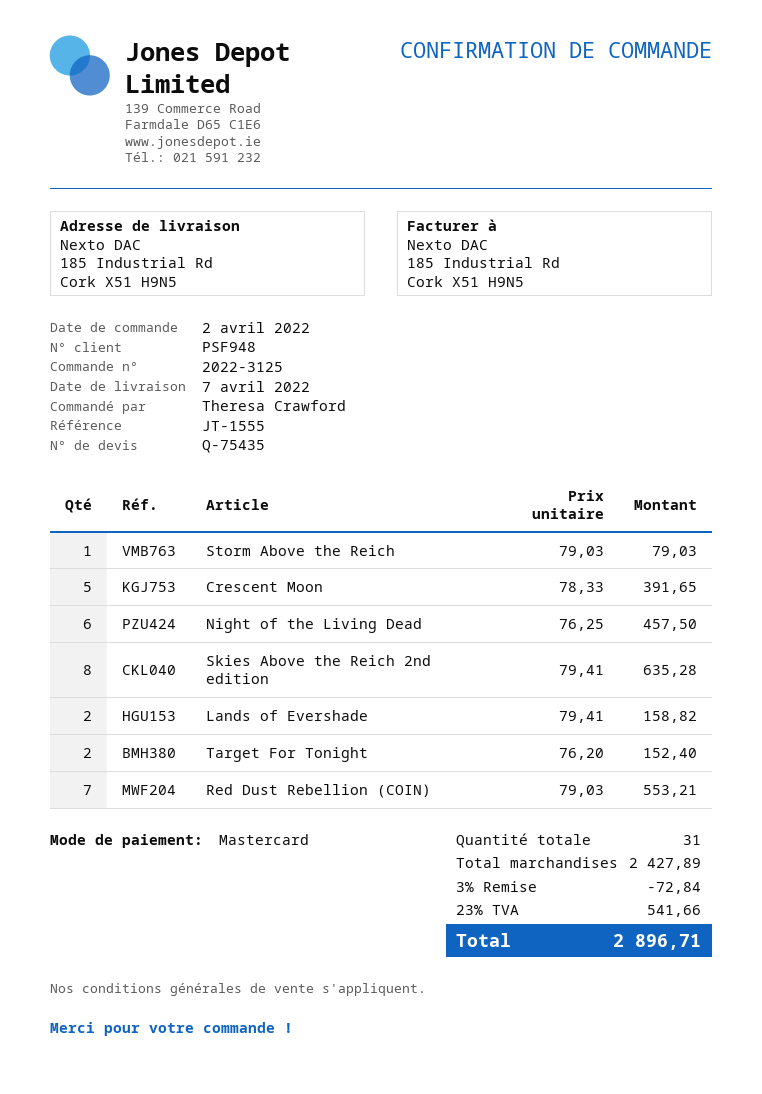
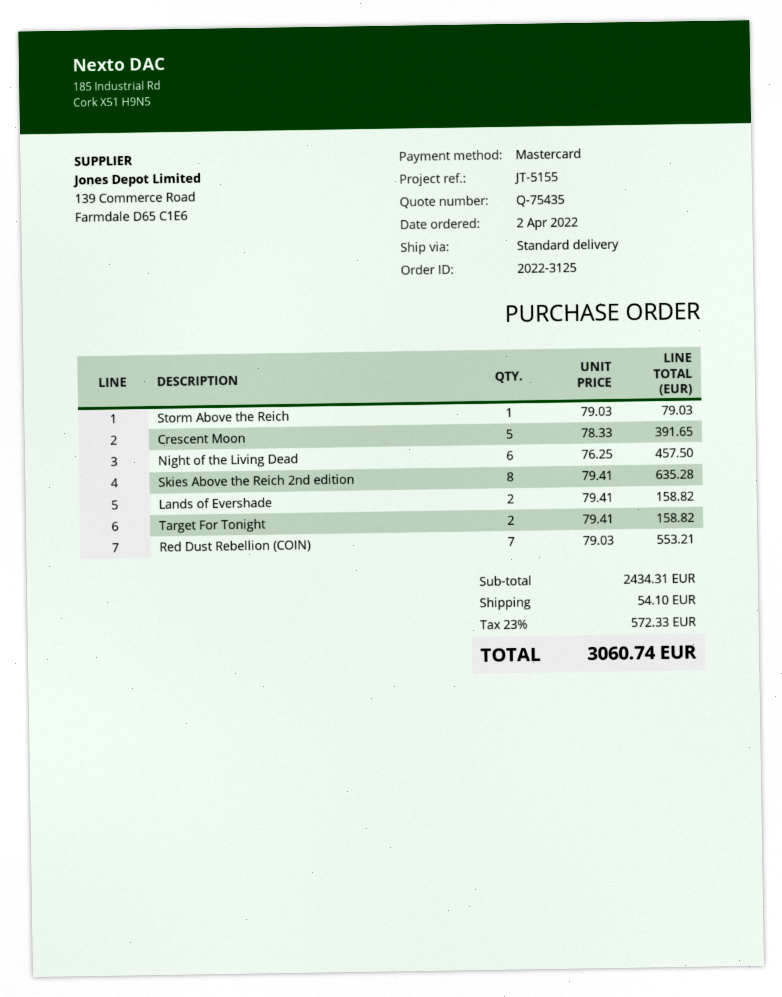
reference: JT-1555 -> JT-5155
Target For Tonight: 2 x 76.20 = 152.40 -> 2 x 79.41 = 158.82
subtotal: 2427.89 -> 2434.31
discount: 3% = 72.84 -> none
shipping: none -> 54.10
tax: 23% = 541.66 -> 23% = 572.33
total: 2896.71 -> 3060.74

